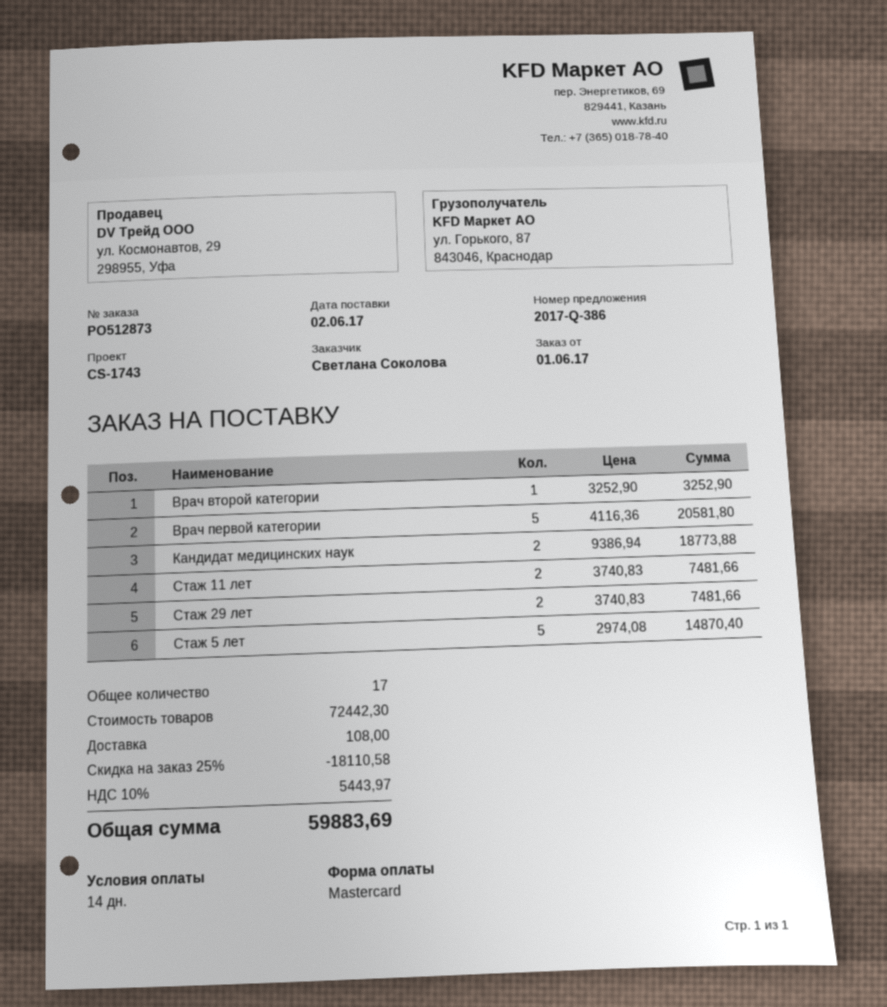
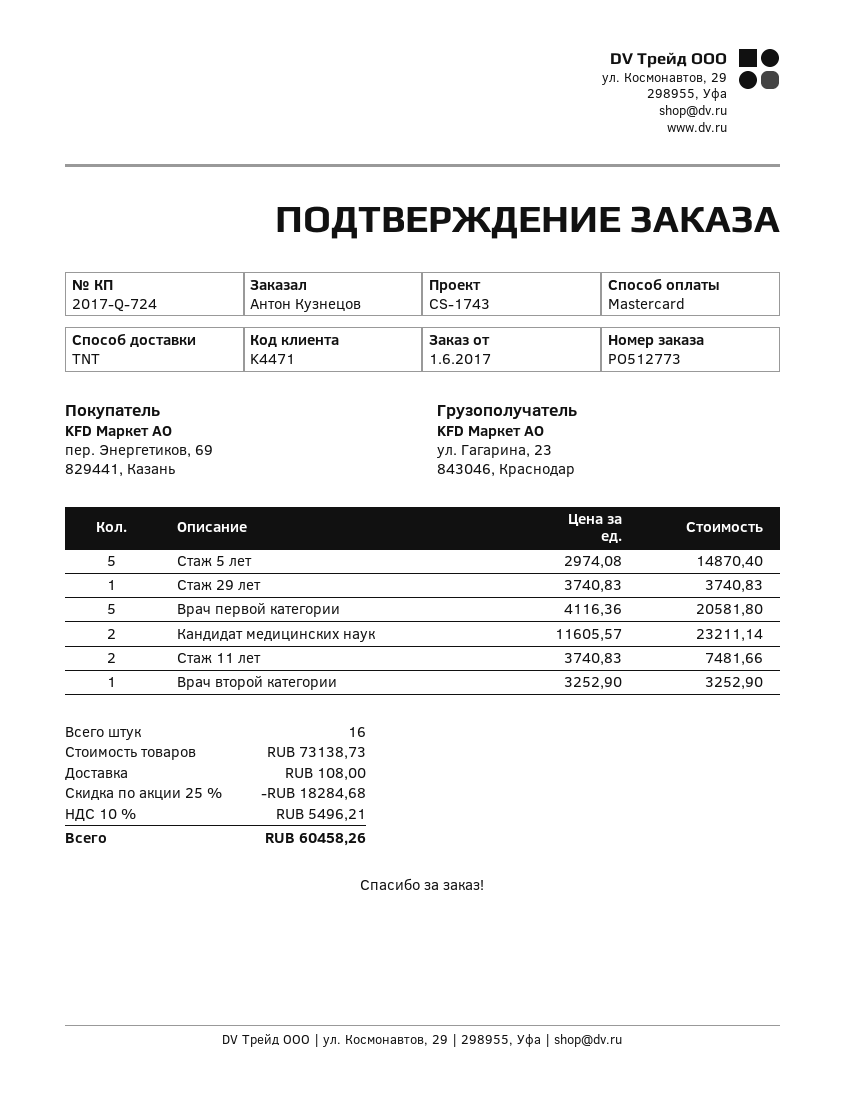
quote number: 2017-Q-386 -> 2017-Q-724
order number: PO512873 -> PO512773
ordered by: Светлана Соколова -> Антон Кузнецов
ship to: ул. Горького, 87, 843046, Краснодар -> ул. Гагарина, 23, 843046, Краснодар
Кандидат медицинских наук: 2 x 9386.94 = 18773.88 -> 2 x 11605.57 = 23211.14
Стаж 29 лет: 2 x 3740.83 = 7481.66 -> 1 x 3740.83 = 3740.83
total quantity: 17 -> 16
subtotal: 72442.30 -> 73138.73
discount: 25% = 18110.58 -> 25% = 18284.68
tax: 10% = 5443.97 -> 10% = 5496.21
total: 59883.69 -> 60458.26

